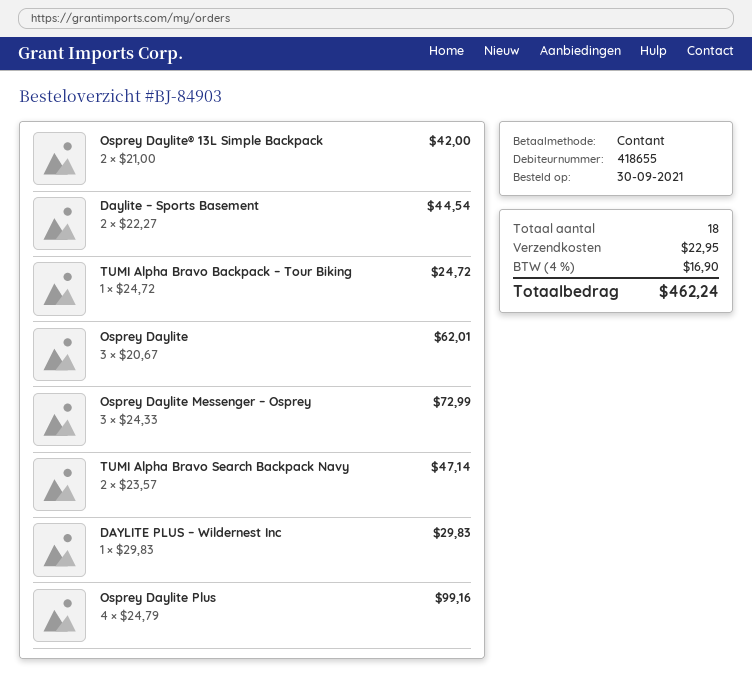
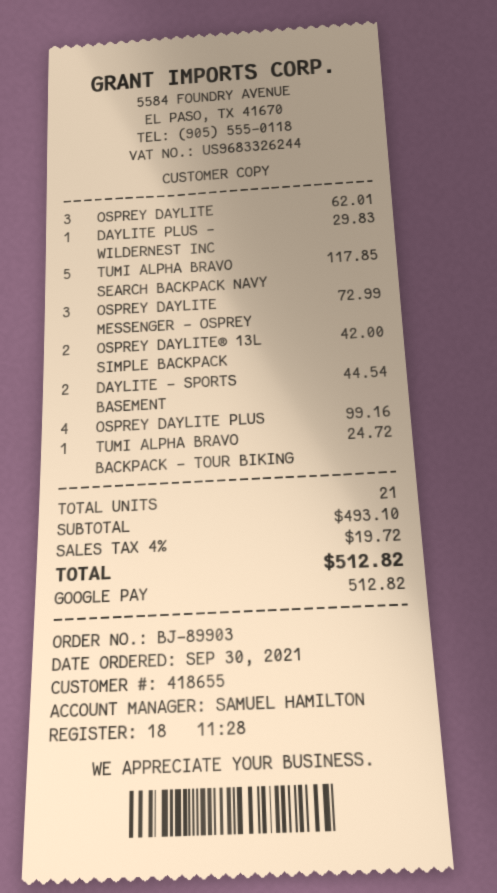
order number: BJ-84903 -> BJ-89903
payment method: cash -> Google Pay
TUMI Alpha Bravo Search Backpack Navy: 2 for 47.14 -> 5 for 117.85
total quantity: 18 -> 21
shipping: 22.95 -> none
tax: 4% = 16.90 -> 4% = 19.72
total: 462.24 -> 512.82

